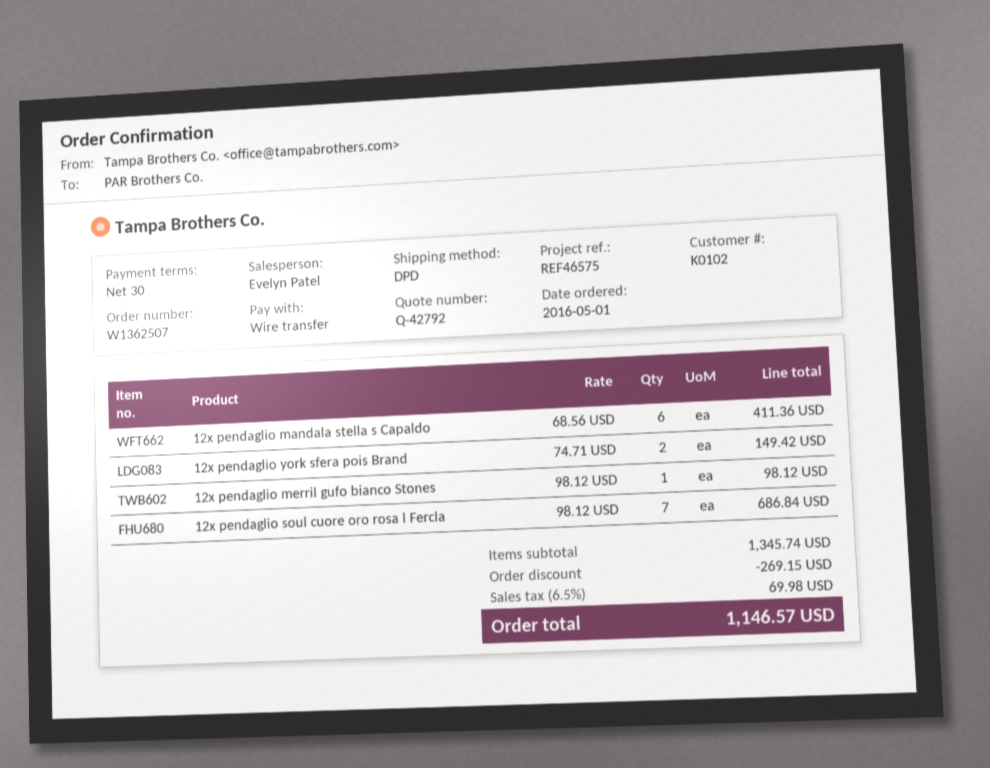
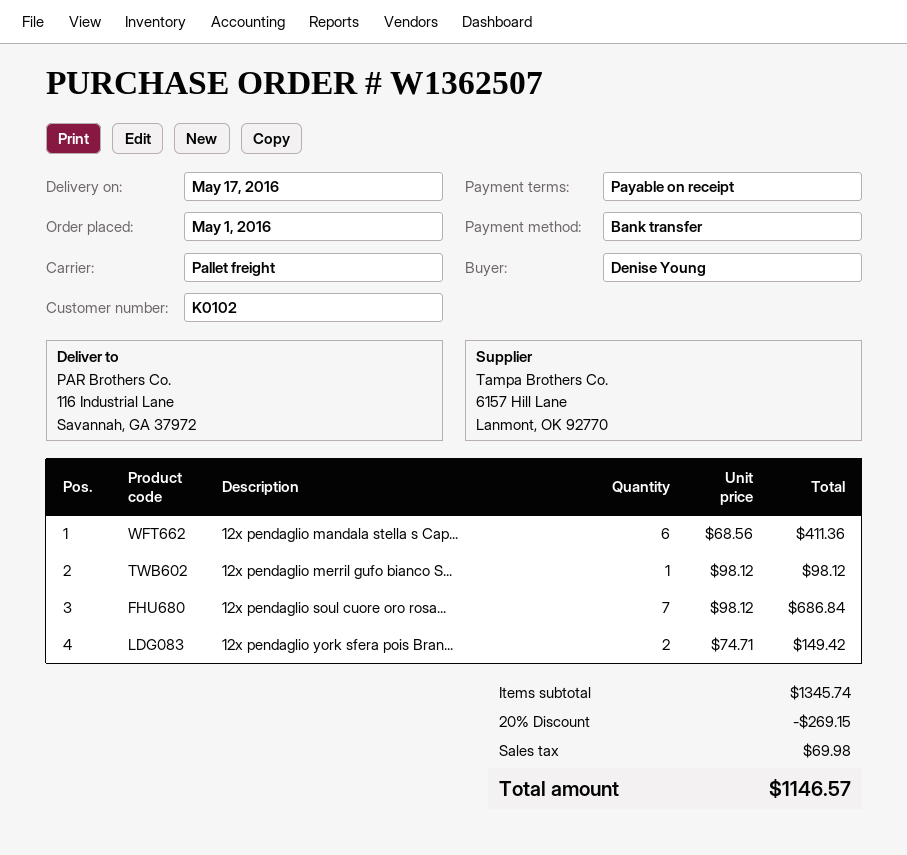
payment terms: 30 days -> on receipt
shipping method: DPD -> pallet freight

